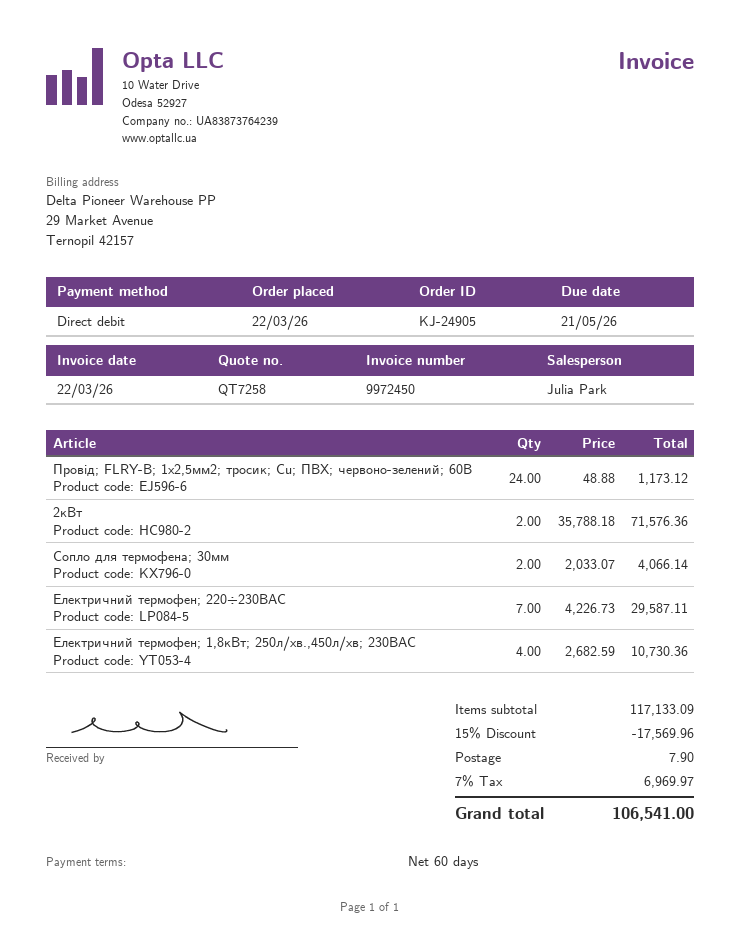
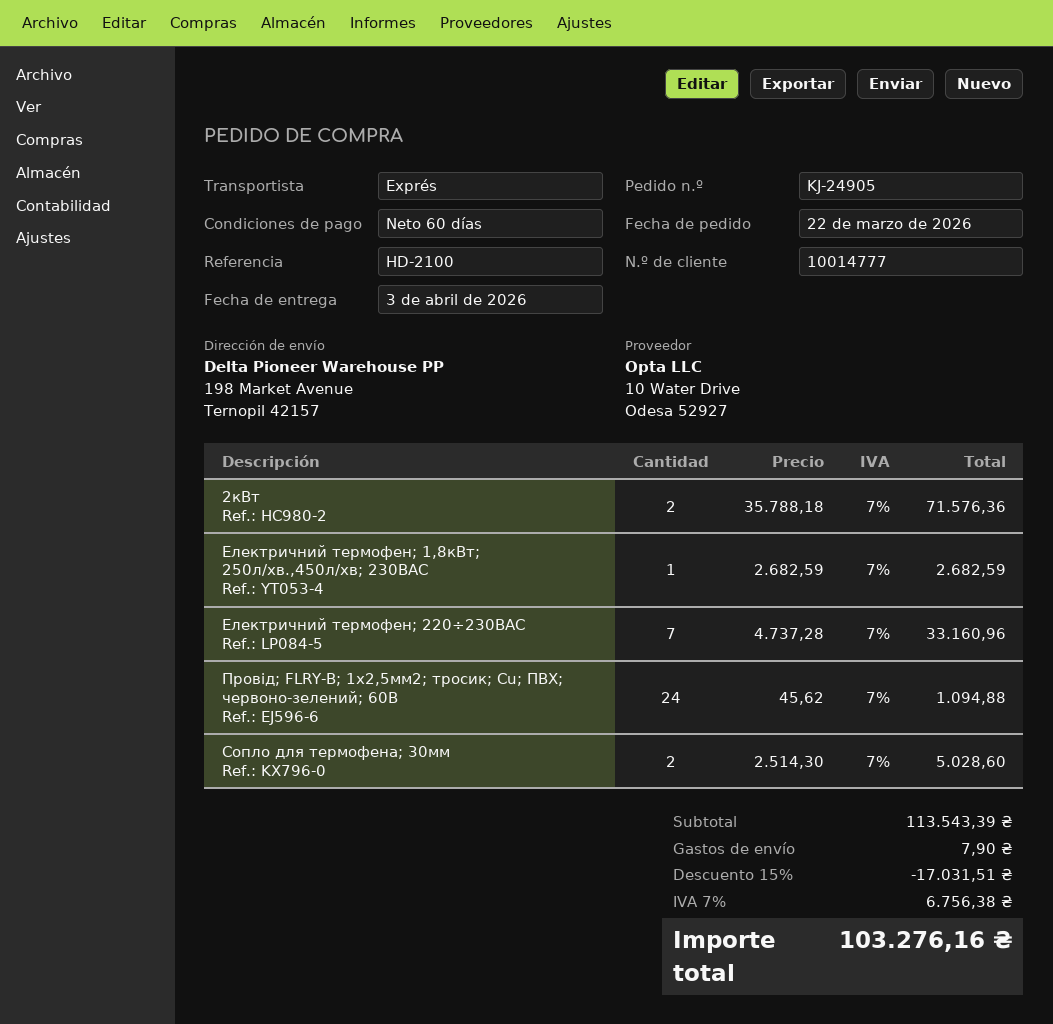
Провід; FLRY-B; 1x2,5мм2; тросик; Cu; ПВХ; червоно-зелений; 60В: 24 x 48.88 = 1173.12 -> 24 x 45.62 = 1094.88
Сопло для термофена; 30мм: 2 x 2033.07 = 4066.14 -> 2 x 2514.30 = 5028.60
Електричний термофен; 220÷230ВAC: 7 x 4226.73 = 29587.11 -> 7 x 4737.28 = 33160.96
Електричний термофен; 1,8кВт; 250л/хв.,450л/хв; 230ВAC: 4 x 2682.59 = 10730.36 -> 1 x 2682.59 = 2682.59
subtotal: 117133.09 -> 113543.39
discount: 15% = 17569.96 -> 15% = 17031.51
tax: 7% = 6969.97 -> 7% = 6756.38
total: 106541.00 -> 103276.16

